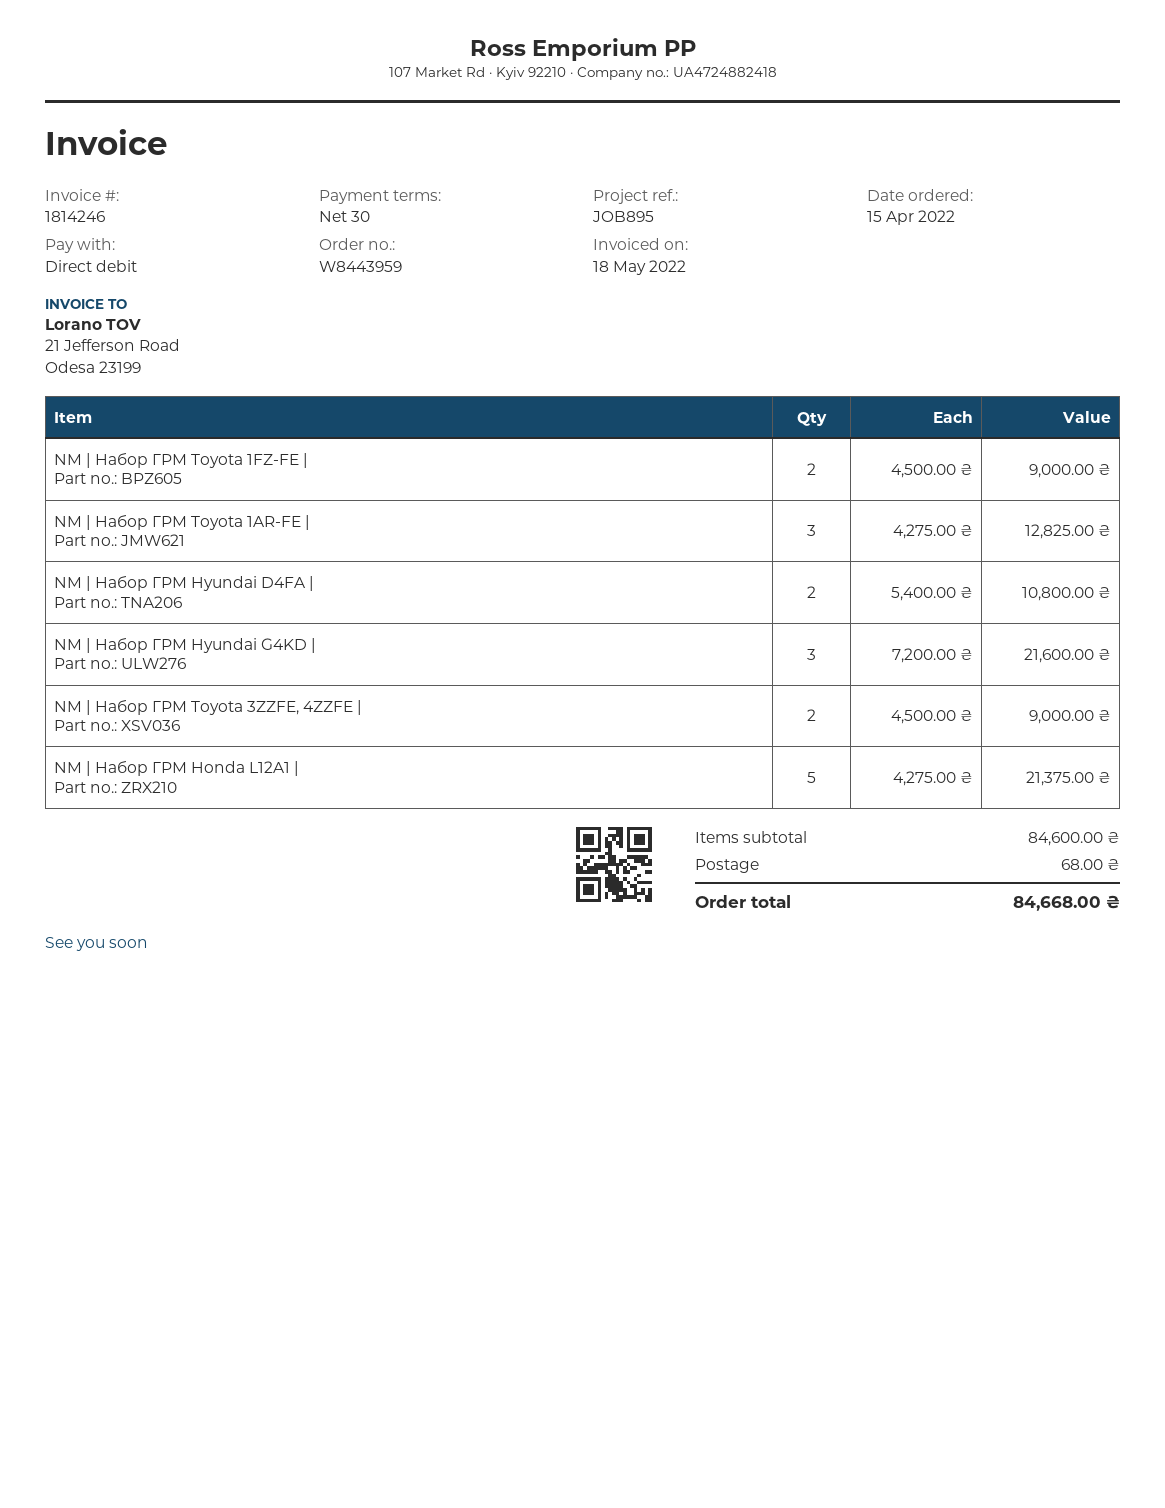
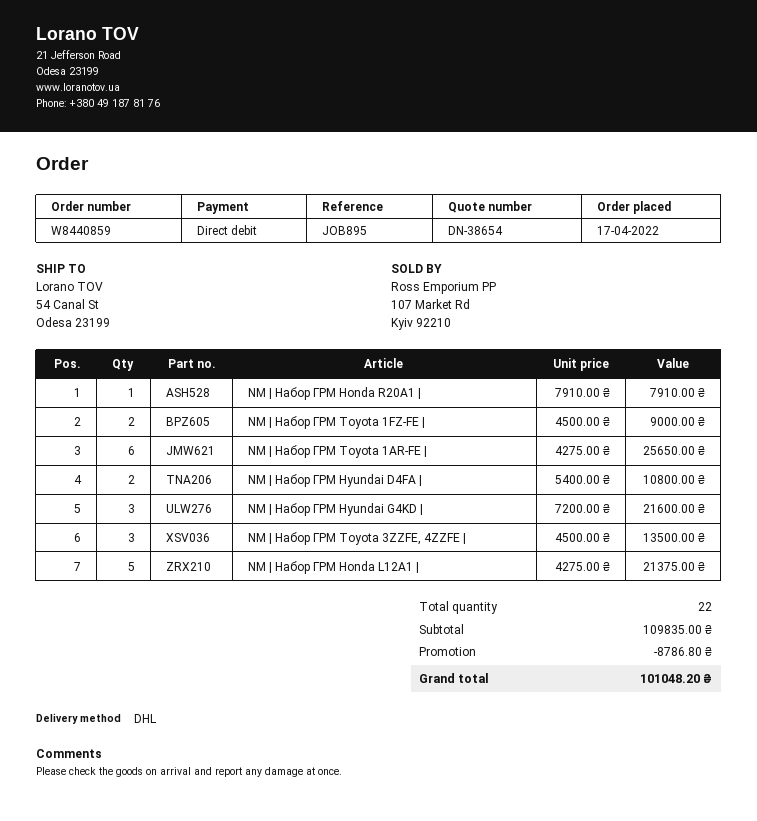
order number: W8443959 -> W8440859
order date: 2022-04-15 -> 2022-04-17
NM | Набор ГРМ Toyota 1AR-FE |: 3 x 4275.00 = 12825.00 -> 6 x 4275.00 = 25650.00
NM | Набор ГРМ Toyota 3ZZFE, 4ZZFE |: 2 x 4500.00 = 9000.00 -> 3 x 4500.00 = 13500.00
NM | Набор ГРМ Honda R20A1 |: none -> 1 x 7910.00 = 7910.00
subtotal: 84600.00 -> 109835.00
discount: none -> 8786.80
shipping: 68.00 -> none
total: 84668.00 -> 101048.20

